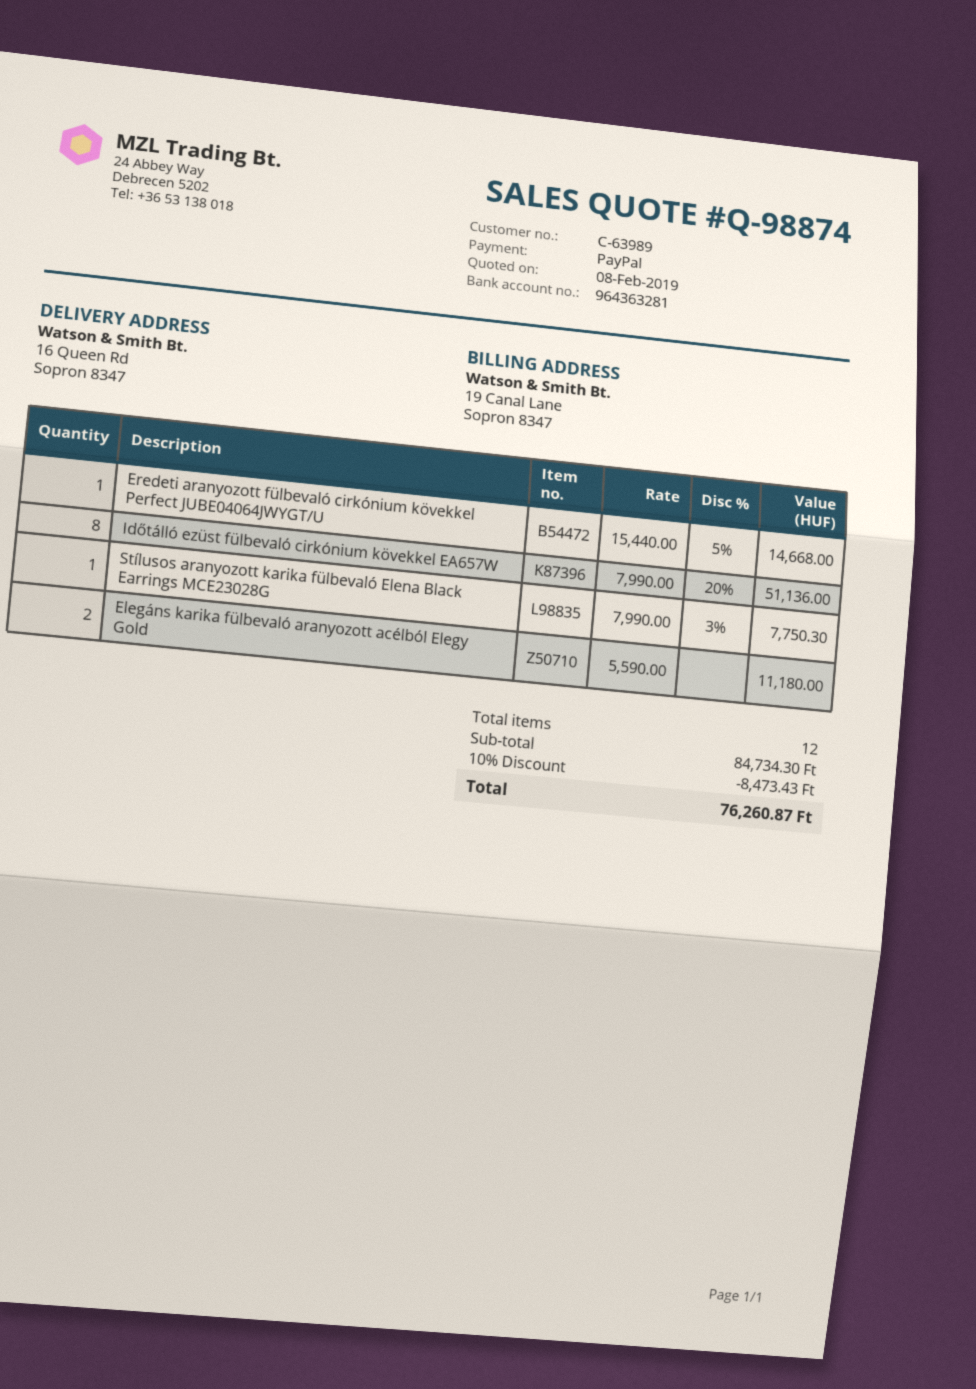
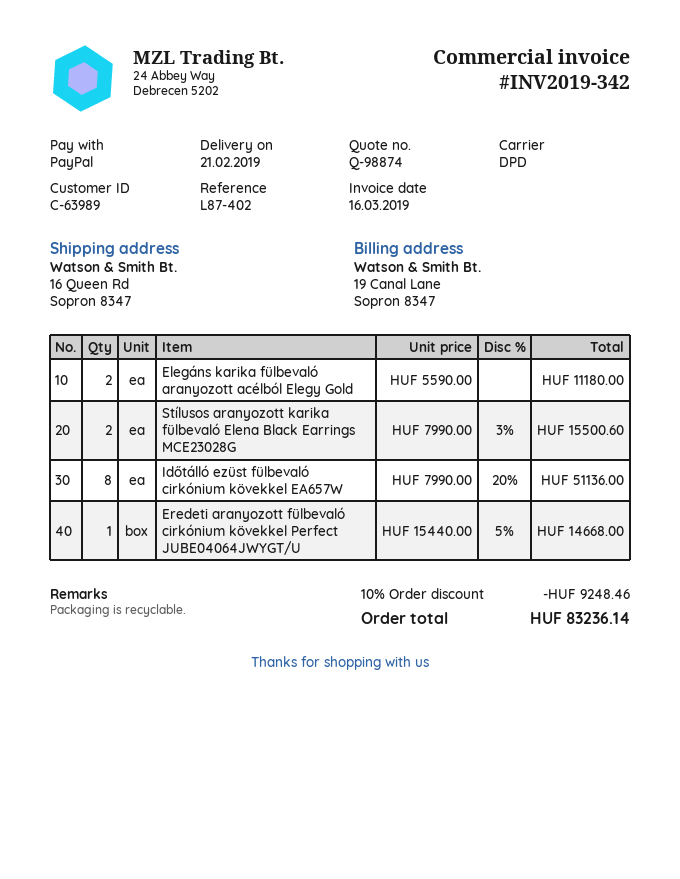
Stílusos aranyozott karika fülbevaló Elena Black Earrings MCE23028G: 1 x 7990.00 - 3% = 7750.30 -> 2 x 7990.00 - 3% = 15500.60
discount: 10% = 8473.43 -> 10% = 9248.46
total: 76260.87 -> 83236.14

